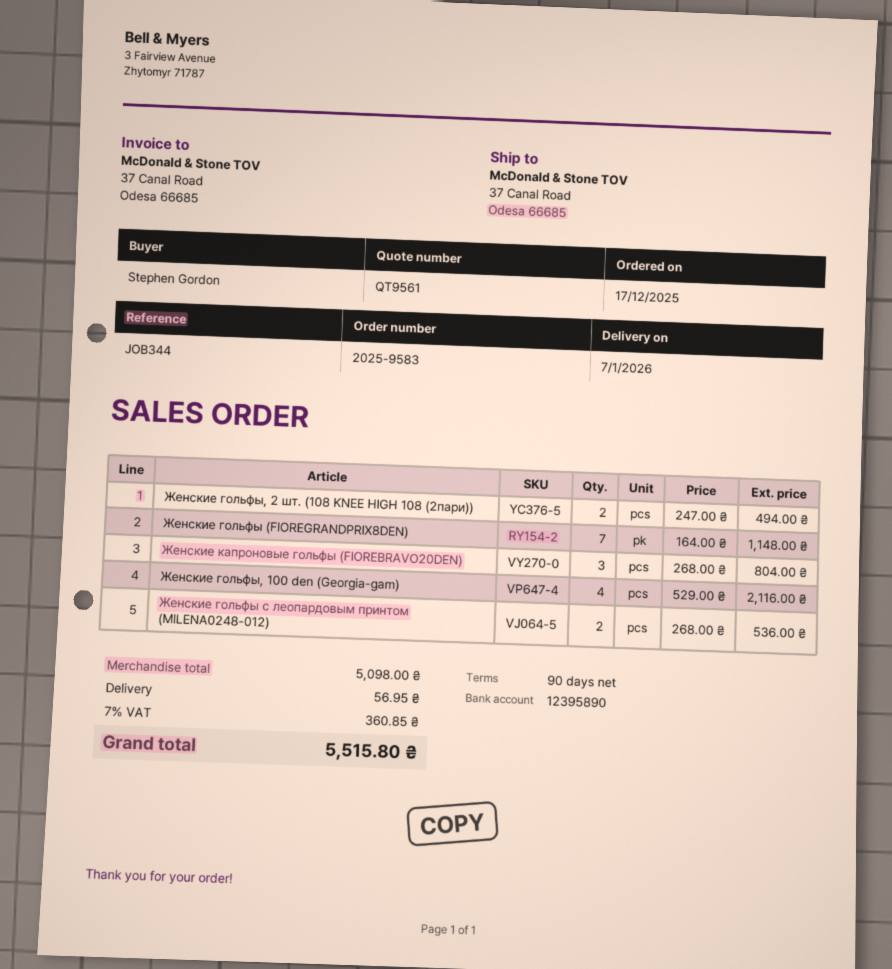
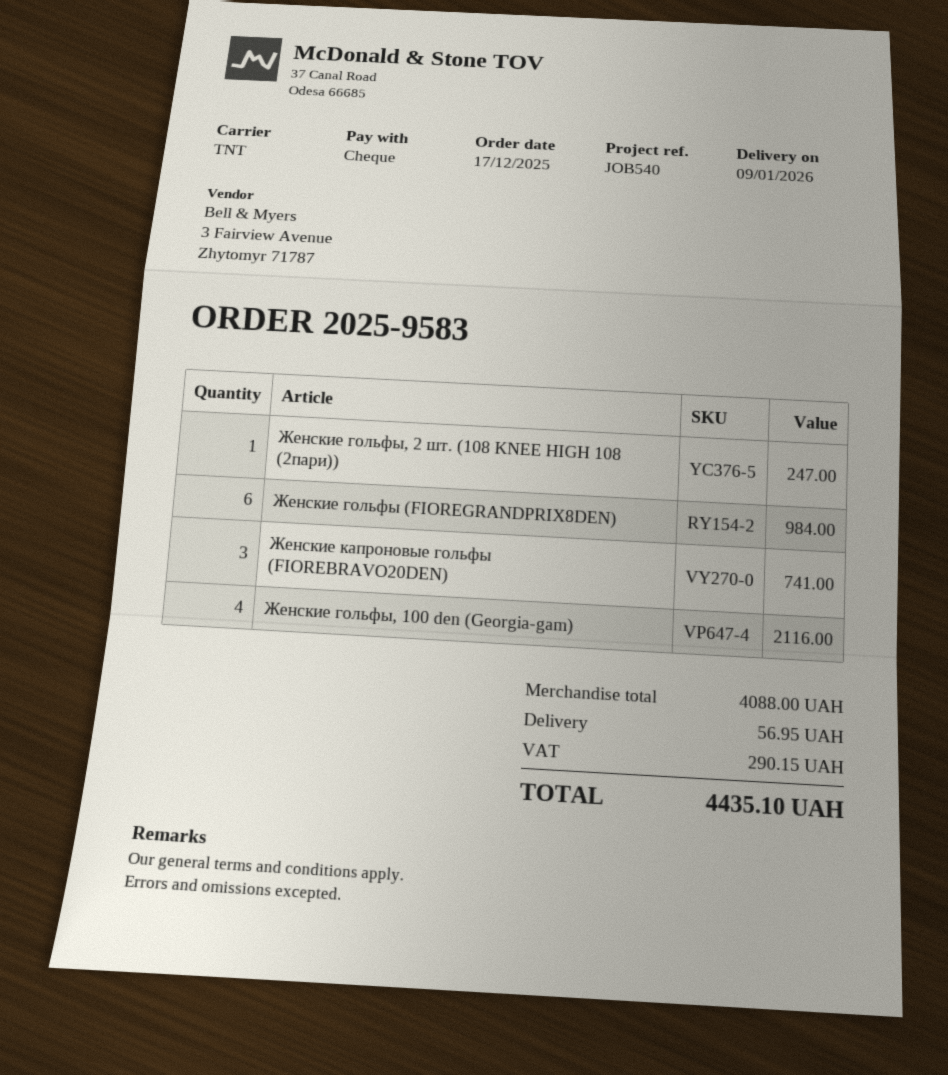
delivery date: 2026-01-07 -> 2026-01-09
reference: JOB344 -> JOB540
Женские гольфы, 2 шт. (108 KNEE HIGH 108 (2пари)): 2 for 494.00 -> 1 for 247.00
Женские гольфы (FIOREGRANDPRIX8DEN): 7 for 1148.00 -> 6 for 984.00
Женские капроновые гольфы (FIOREBRAVO20DEN): 3 for 804.00 -> 3 for 741.00
Женские гольфы с леопардовым принтом (MILENA0248-012): 2 for 536.00 -> none
subtotal: 5098.00 -> 4088.00
tax: 360.85 -> 290.15
total: 5515.80 -> 4435.10

